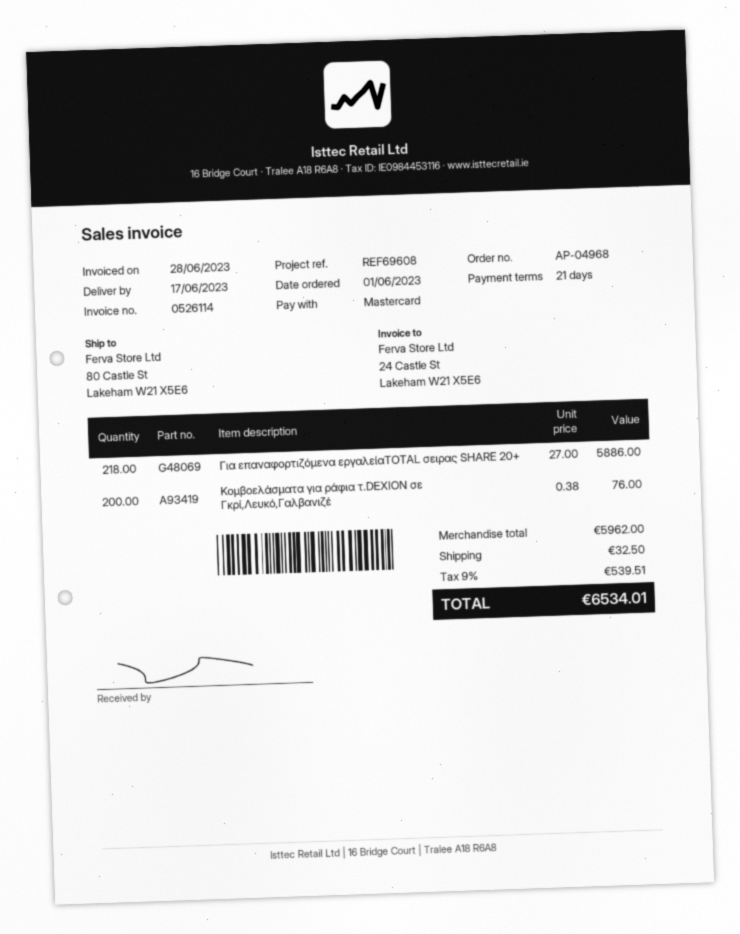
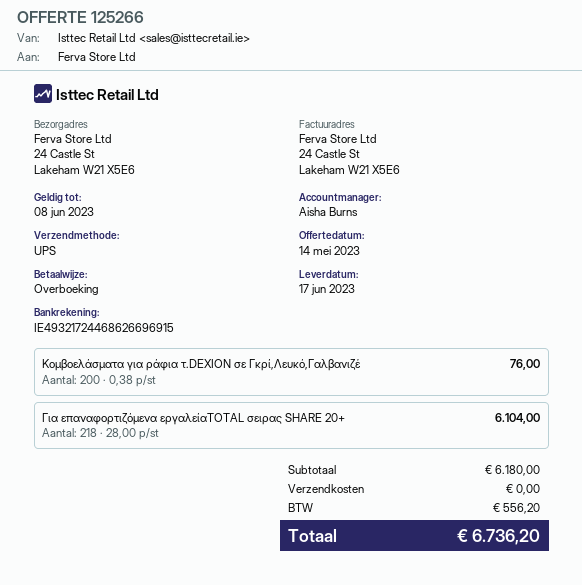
payment method: Mastercard -> bank transfer
ship to: 80 Castle St, Lakeham W21 X5E6 -> 24 Castle St, Lakeham W21 X5E6
Για επαναφορτιζόμενα εργαλείαTOTAL σειρας SHARE 20+: 218 x 27.00 = 5886.00 -> 218 x 28.00 = 6104.00
subtotal: 5962.00 -> 6180.00
shipping: 32.50 -> 0.00
tax: 539.51 -> 556.20
total: 6534.01 -> 6736.20

